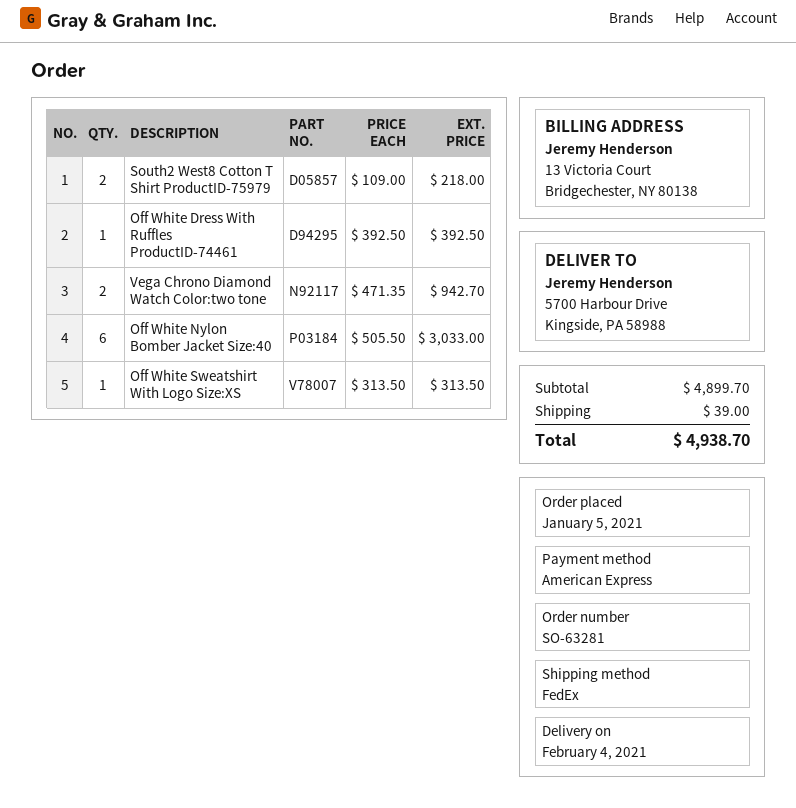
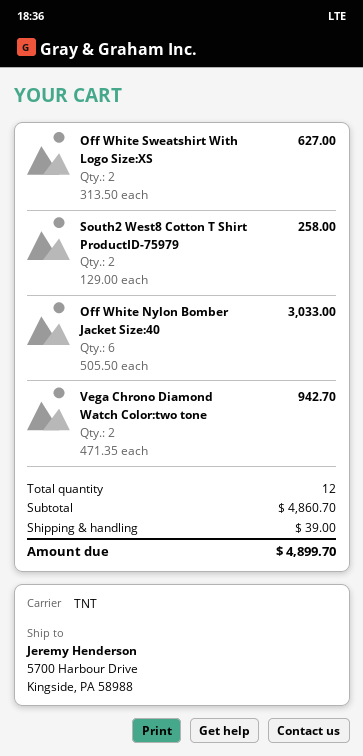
shipping method: FedEx -> TNT
South2 West8 Cotton T Shirt ProductID-75979: 2 x 109.00 = 218.00 -> 2 x 129.00 = 258.00
Off White Dress With Ruffles ProductID-74461: 1 x 392.50 = 392.50 -> none
Off White Sweatshirt With Logo Size:XS: 1 x 313.50 = 313.50 -> 2 x 313.50 = 627.00
subtotal: 4899.70 -> 4860.70
total: 4938.70 -> 4899.70

